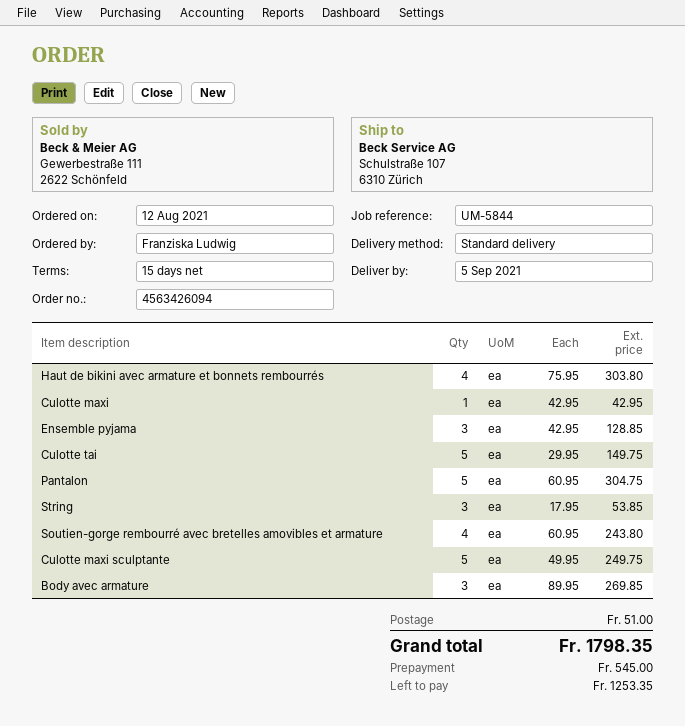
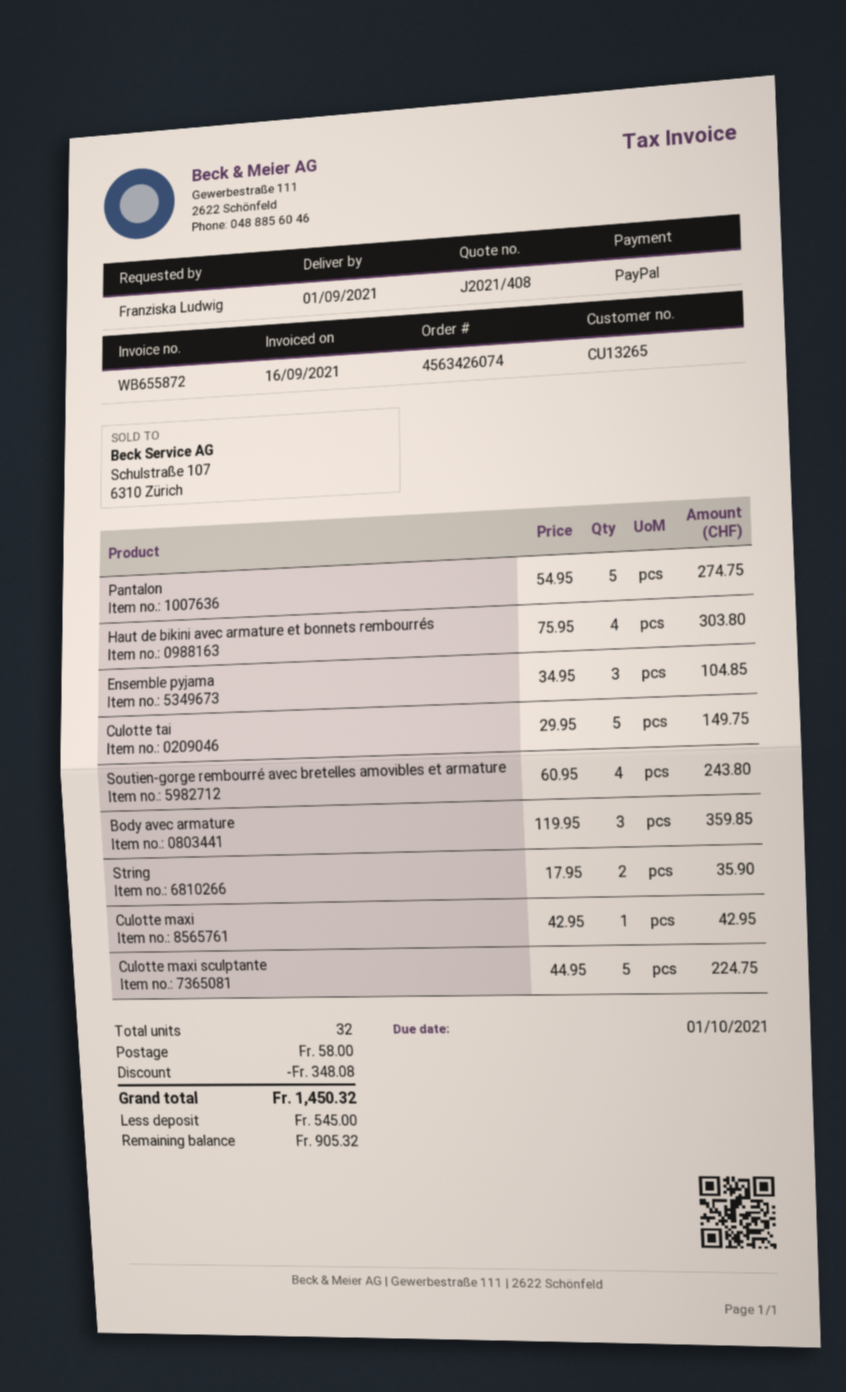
order number: 4563426094 -> 4563426074
delivery date: 2021-09-05 -> 2021-09-01
Ensemble pyjama: 3 x 42.95 = 128.85 -> 3 x 34.95 = 104.85
Pantalon: 5 x 60.95 = 304.75 -> 5 x 54.95 = 274.75
String: 3 x 17.95 = 53.85 -> 2 x 17.95 = 35.90
Culotte maxi sculptante: 5 x 49.95 = 249.75 -> 5 x 44.95 = 224.75
Body avec armature: 3 x 89.95 = 269.85 -> 3 x 119.95 = 359.85
discount: none -> 348.08
shipping: 51.00 -> 58.00
total: 1798.35 -> 1450.32
balance: 1253.35 -> 905.32

